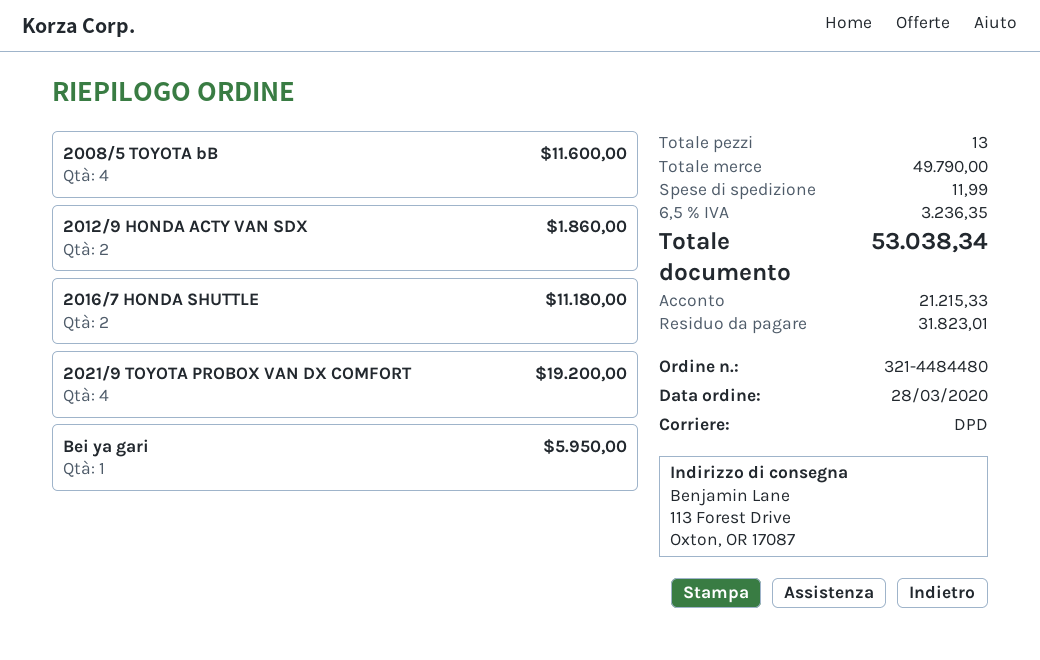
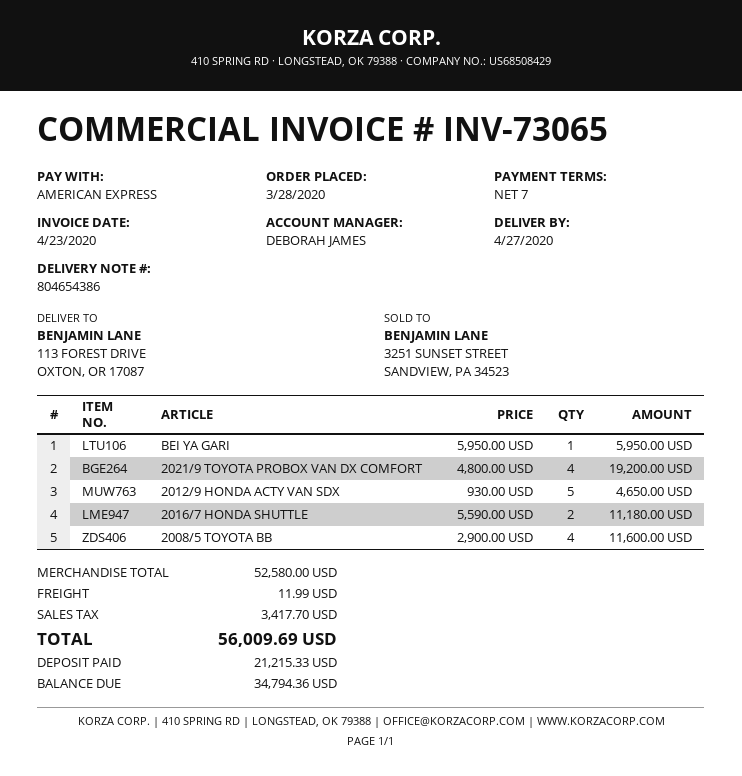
2012/9 HONDA ACTY VAN SDX: 2 for 1860.00 -> 5 for 4650.00
subtotal: 49790.00 -> 52580.00
tax: 3236.35 -> 3417.70
total: 53038.34 -> 56009.69
balance: 31823.01 -> 34794.36

